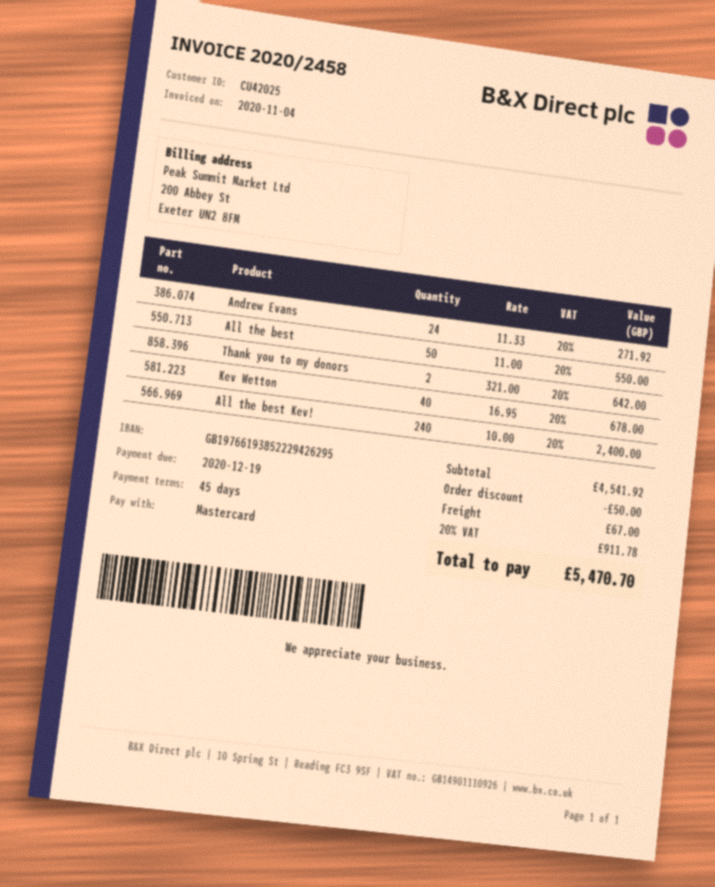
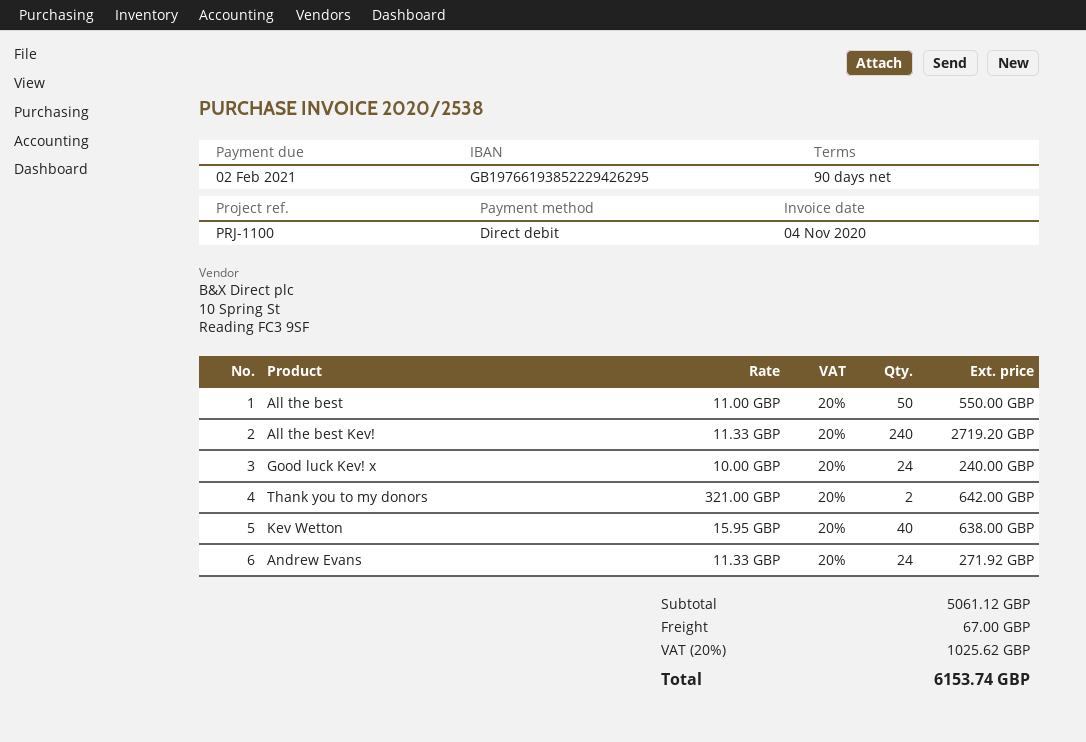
invoice number: 2020/2458 -> 2020/2538
payment terms: 45 days -> 90 days
due date: 2020-12-19 -> 2021-02-02
payment method: Mastercard -> direct debit
Kev Wetton: 40 x 16.95 = 678.00 -> 40 x 15.95 = 638.00
All the best Kev!: 240 x 10.00 = 2400.00 -> 240 x 11.33 = 2719.20
Good luck Kev! x: none -> 24 x 10.00 = 240.00
subtotal: 4541.92 -> 5061.12
discount: 50.00 -> none
tax: 20% = 911.78 -> 20% = 1025.62
total: 5470.70 -> 6153.74

